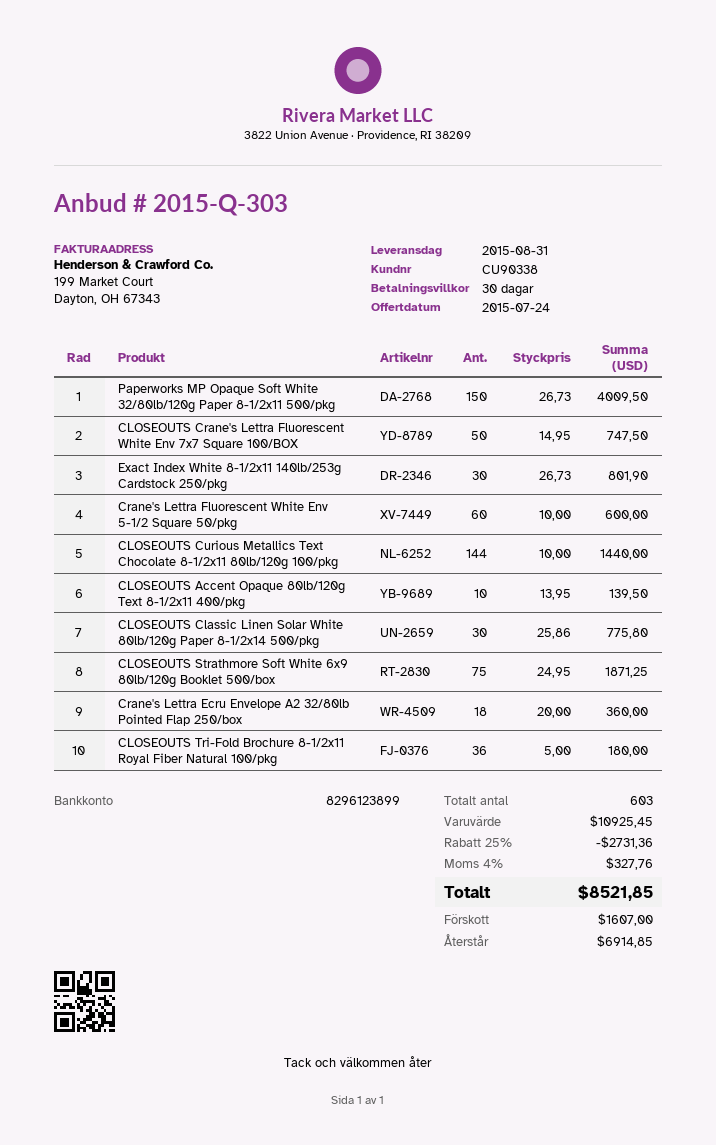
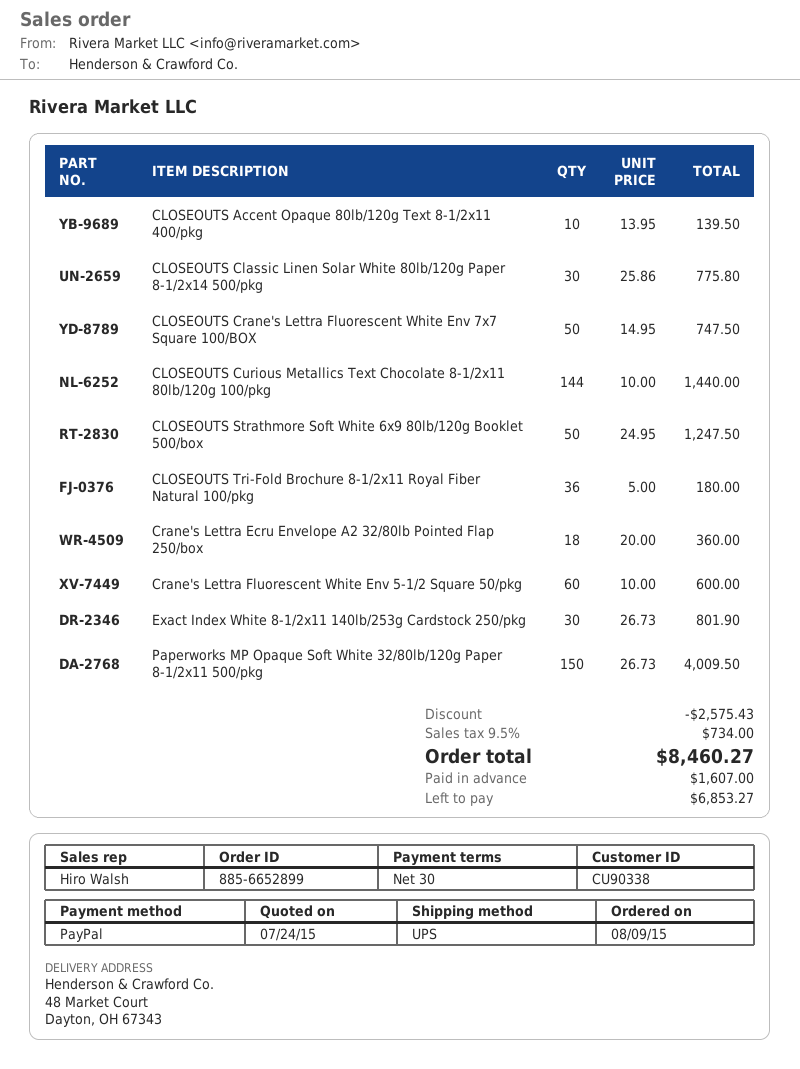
CLOSEOUTS Strathmore Soft White 6x9 80lb/120g Booklet 500/box: 75 x 24.95 = 1871.25 -> 50 x 24.95 = 1247.50
discount: 2731.36 -> 2575.43
tax: 4% = 327.76 -> 9.5% = 734.00
total: 8521.85 -> 8460.27
balance: 6914.85 -> 6853.27

